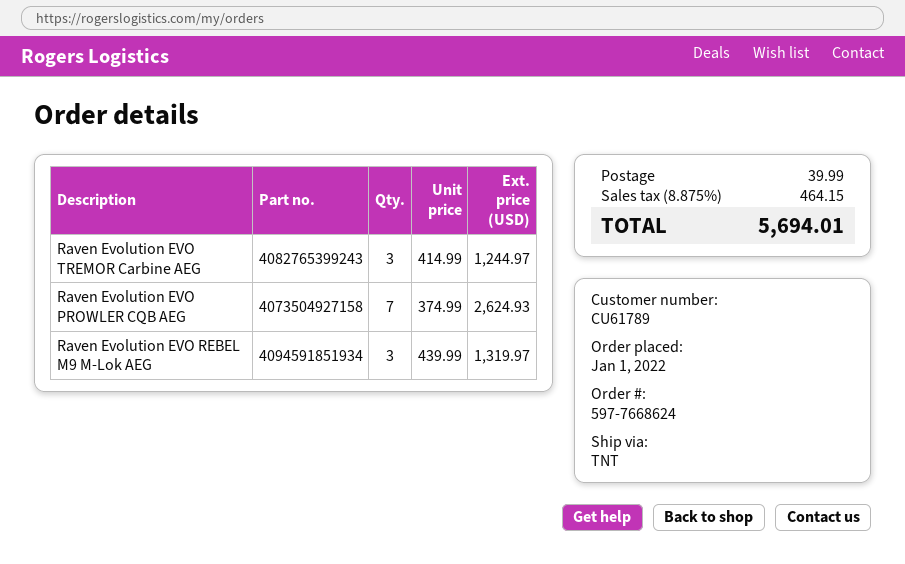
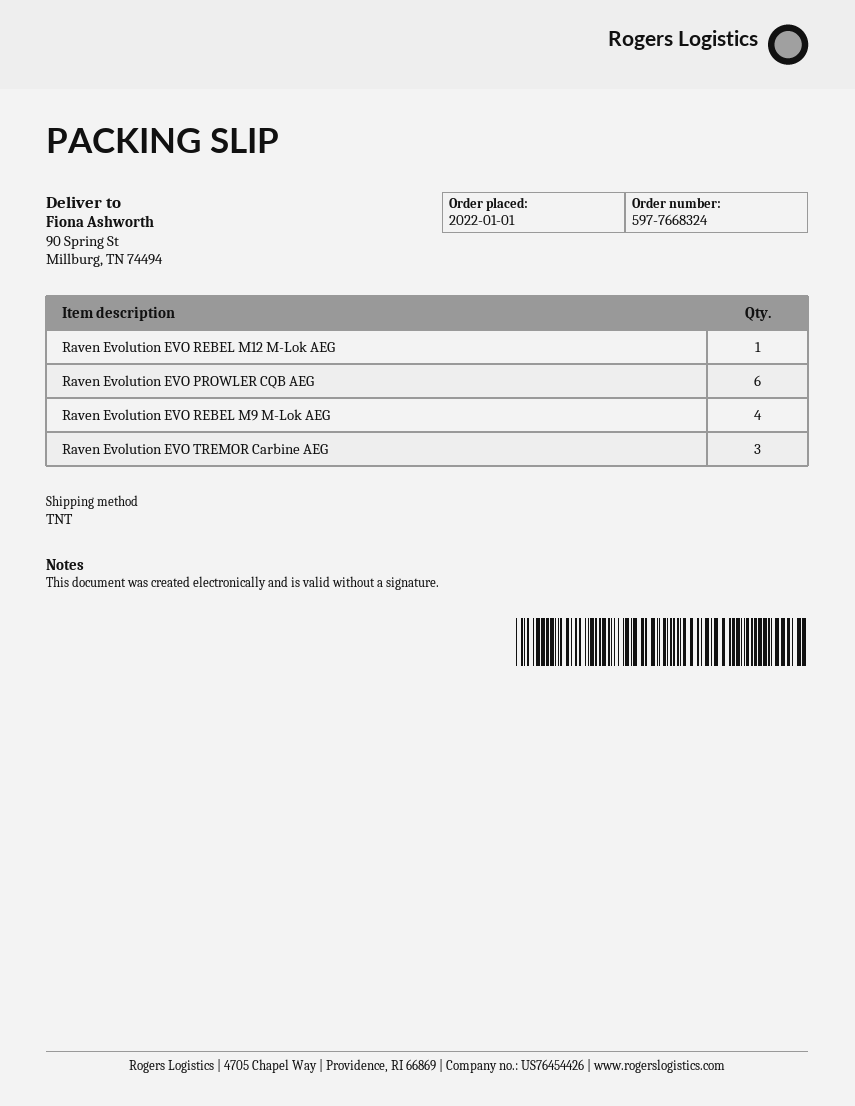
order number: 597-7668624 -> 597-7668324
Raven Evolution EVO PROWLER CQB AEG: 7 -> 6
Raven Evolution EVO REBEL M9 M-Lok AEG: 3 -> 4
Raven Evolution EVO REBEL M12 M-Lok AEG: none -> 1

